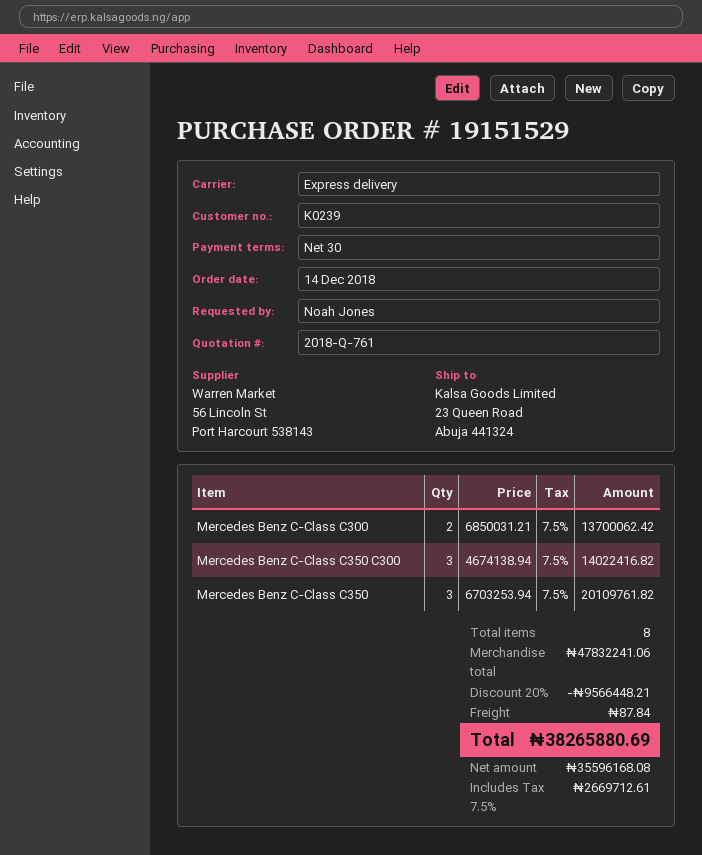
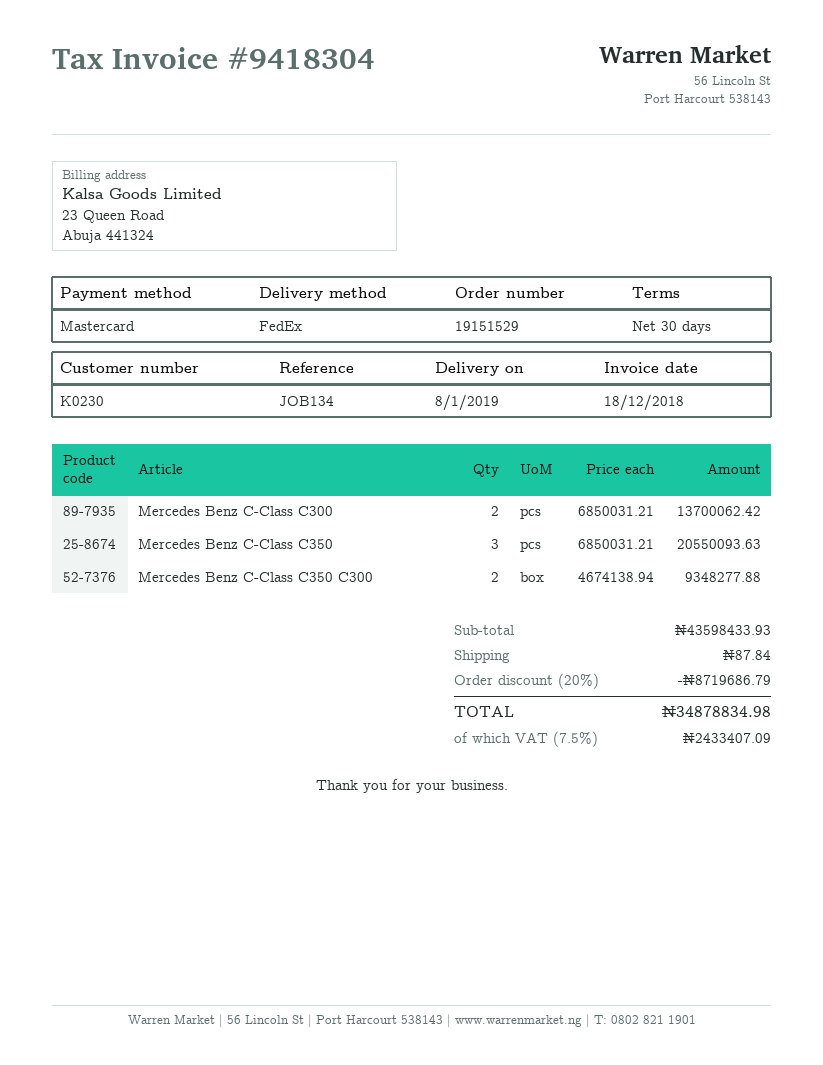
customer number: K0239 -> K0230
shipping method: express -> FedEx
Mercedes Benz C-Class C350 C300: 3 x 4674138.94 = 14022416.82 -> 2 x 4674138.94 = 9348277.88
Mercedes Benz C-Class C350: 3 x 6703253.94 = 20109761.82 -> 3 x 6850031.21 = 20550093.63
subtotal: 47832241.06 -> 43598433.93
discount: 20% = 9566448.21 -> 20% = 8719686.79
tax: 7.5% = 2669712.61 -> 7.5% = 2433407.09
total: 38265880.69 -> 34878834.98

